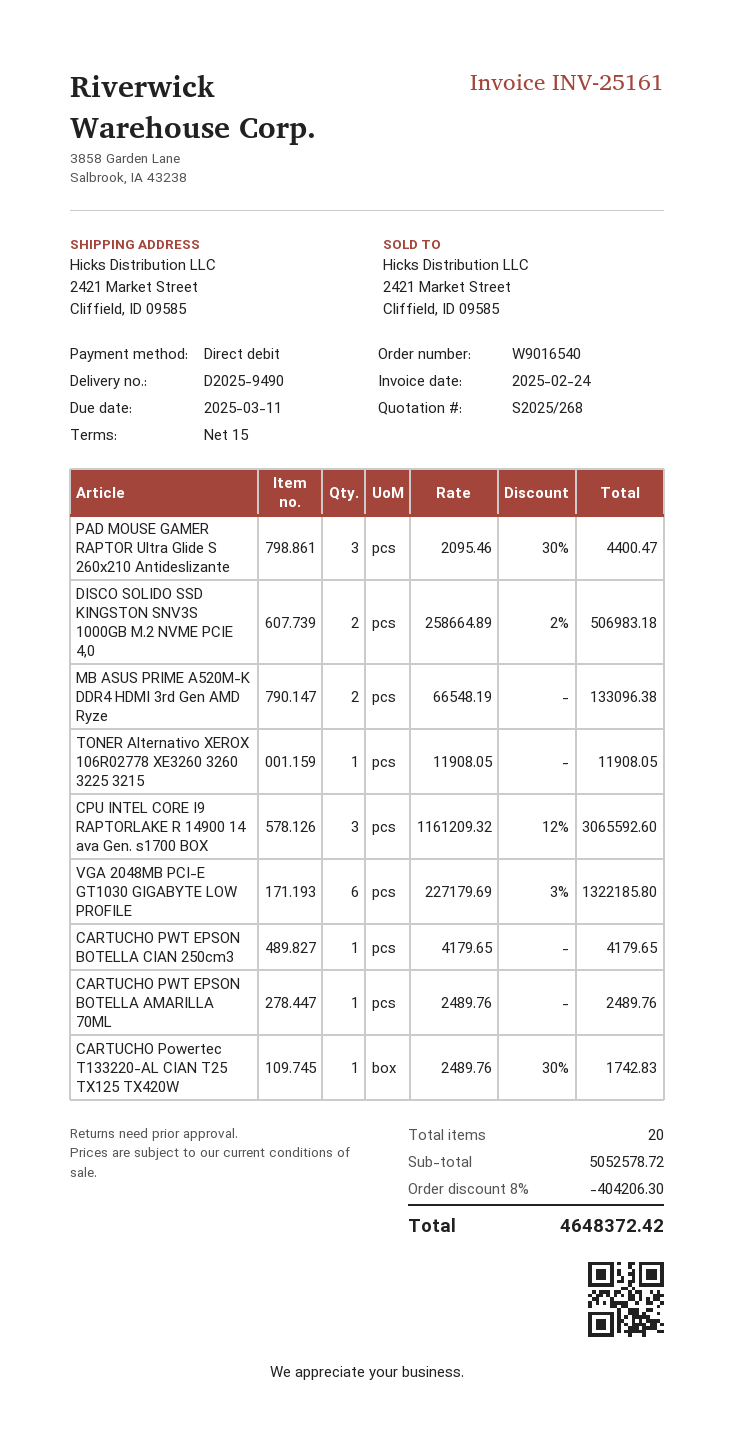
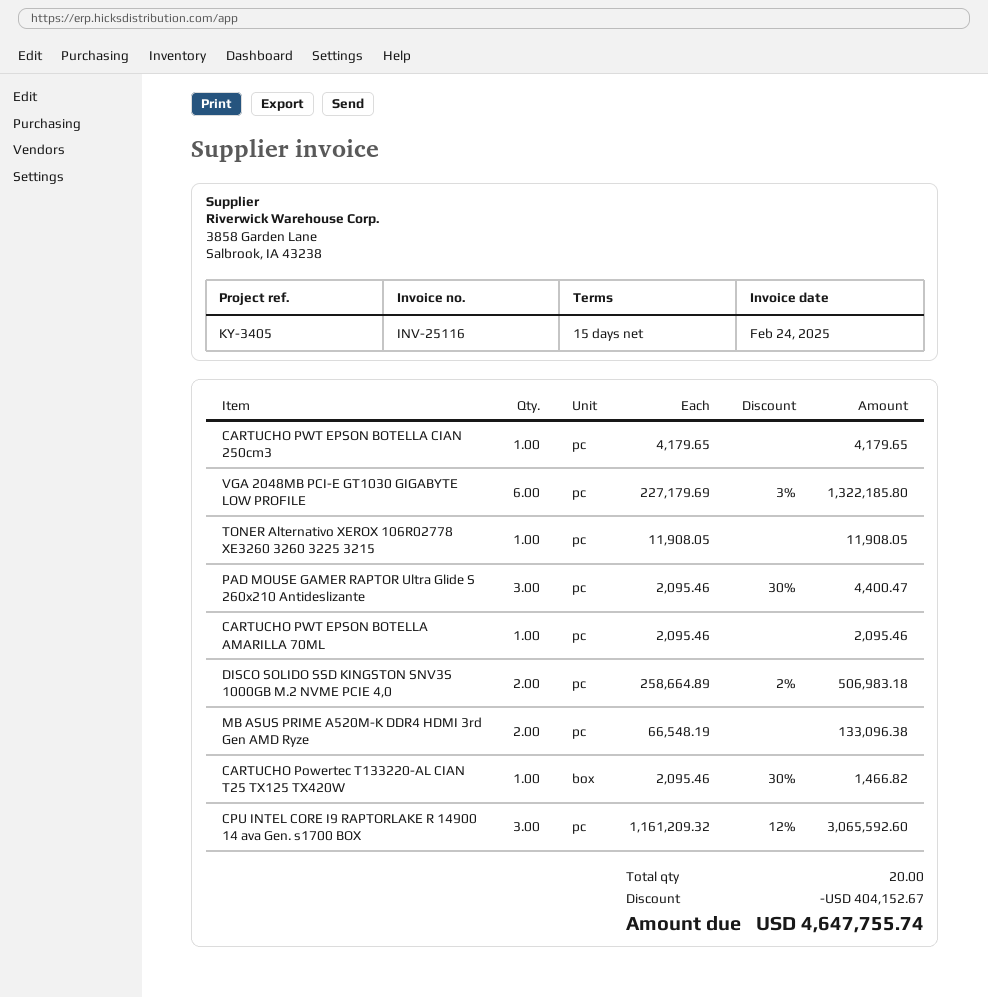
invoice number: INV-25161 -> INV-25116
CARTUCHO PWT EPSON BOTELLA AMARILLA 70ML: 1 x 2489.76 = 2489.76 -> 1 x 2095.46 = 2095.46
CARTUCHO Powertec T133220-AL CIAN T25 TX125 TX420W: 1 x 2489.76 - 30% = 1742.83 -> 1 x 2095.46 - 30% = 1466.82
discount: 404206.30 -> 404152.67
total: 4648372.42 -> 4647755.74

